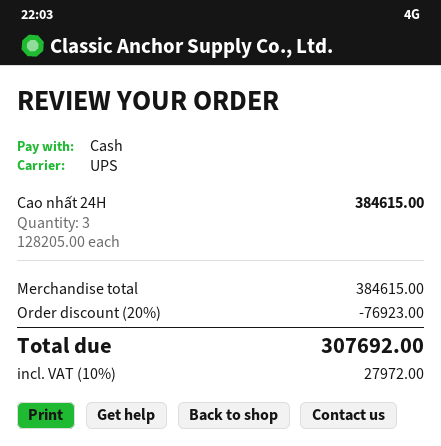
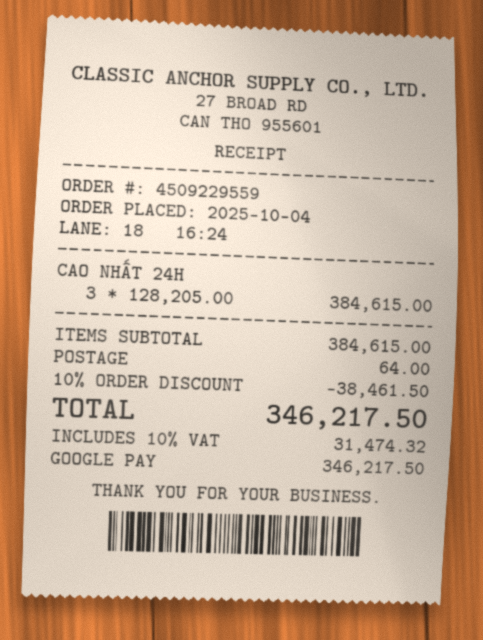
payment method: cash -> Google Pay
discount: 20% = 76923.00 -> 10% = 38461.50
shipping: none -> 64.00
tax: 10% = 27972.00 -> 10% = 31474.32
total: 307692.00 -> 346217.50

